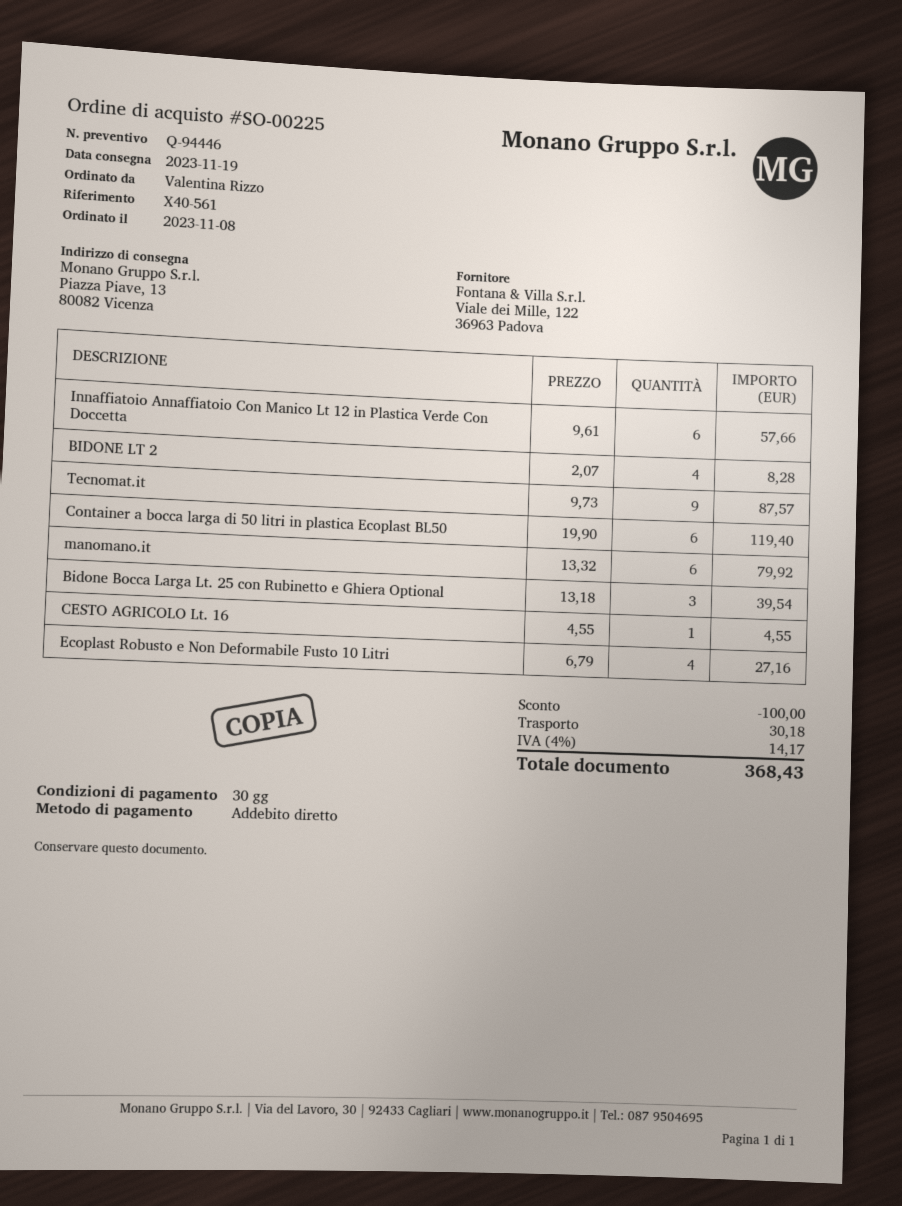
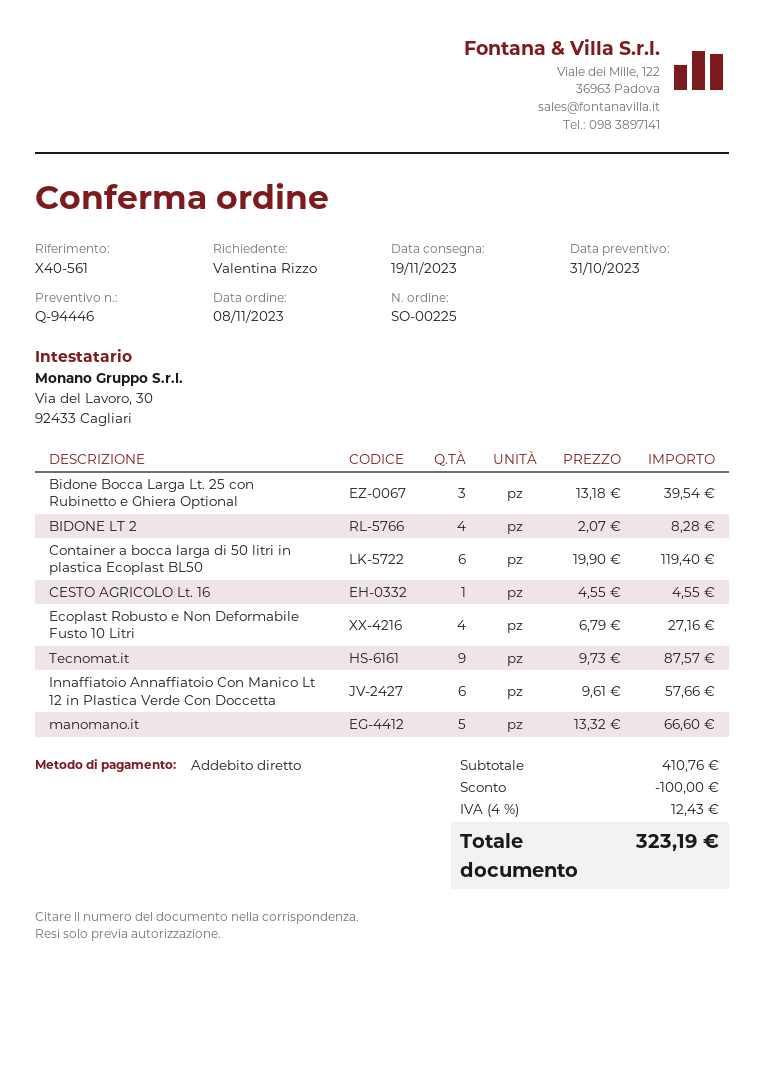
manomano.it: 6 x 13.32 = 79.92 -> 5 x 13.32 = 66.60
shipping: 30.18 -> none
tax: 4% = 14.17 -> 4% = 12.43
total: 368.43 -> 323.19

